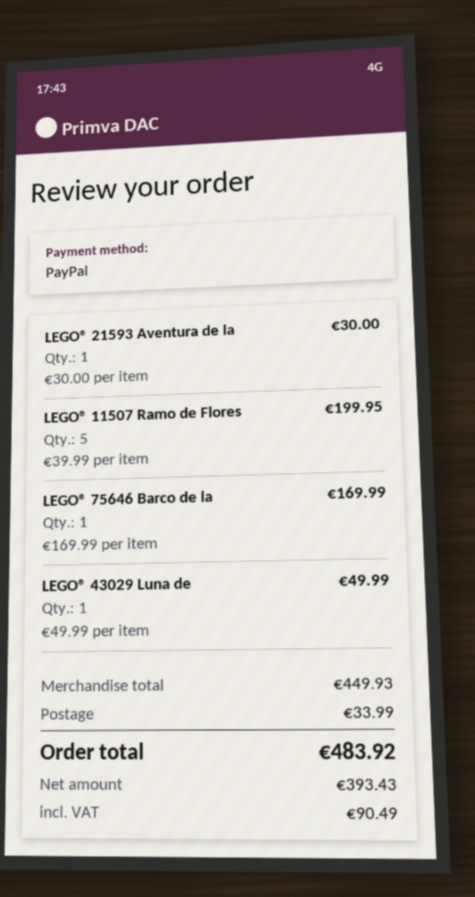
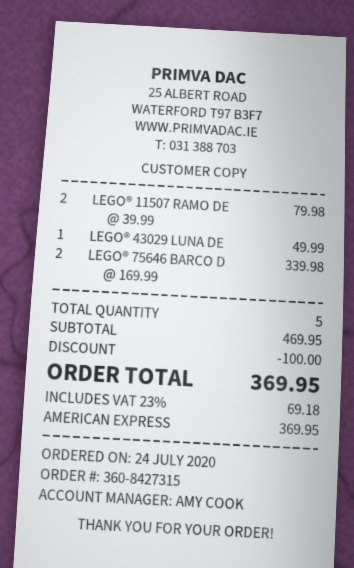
payment method: PayPal -> American Express
LEGO® 21593 Aventura de la: 1 x 30.00 = 30.00 -> none
LEGO® 11507 Ramo de Flores: 5 x 39.99 = 199.95 -> 2 x 39.99 = 79.98
LEGO® 75646 Barco de la: 1 x 169.99 = 169.99 -> 2 x 169.99 = 339.98
subtotal: 449.93 -> 469.95
discount: none -> 100.00
shipping: 33.99 -> none
tax: 90.49 -> 69.18
total: 483.92 -> 369.95

